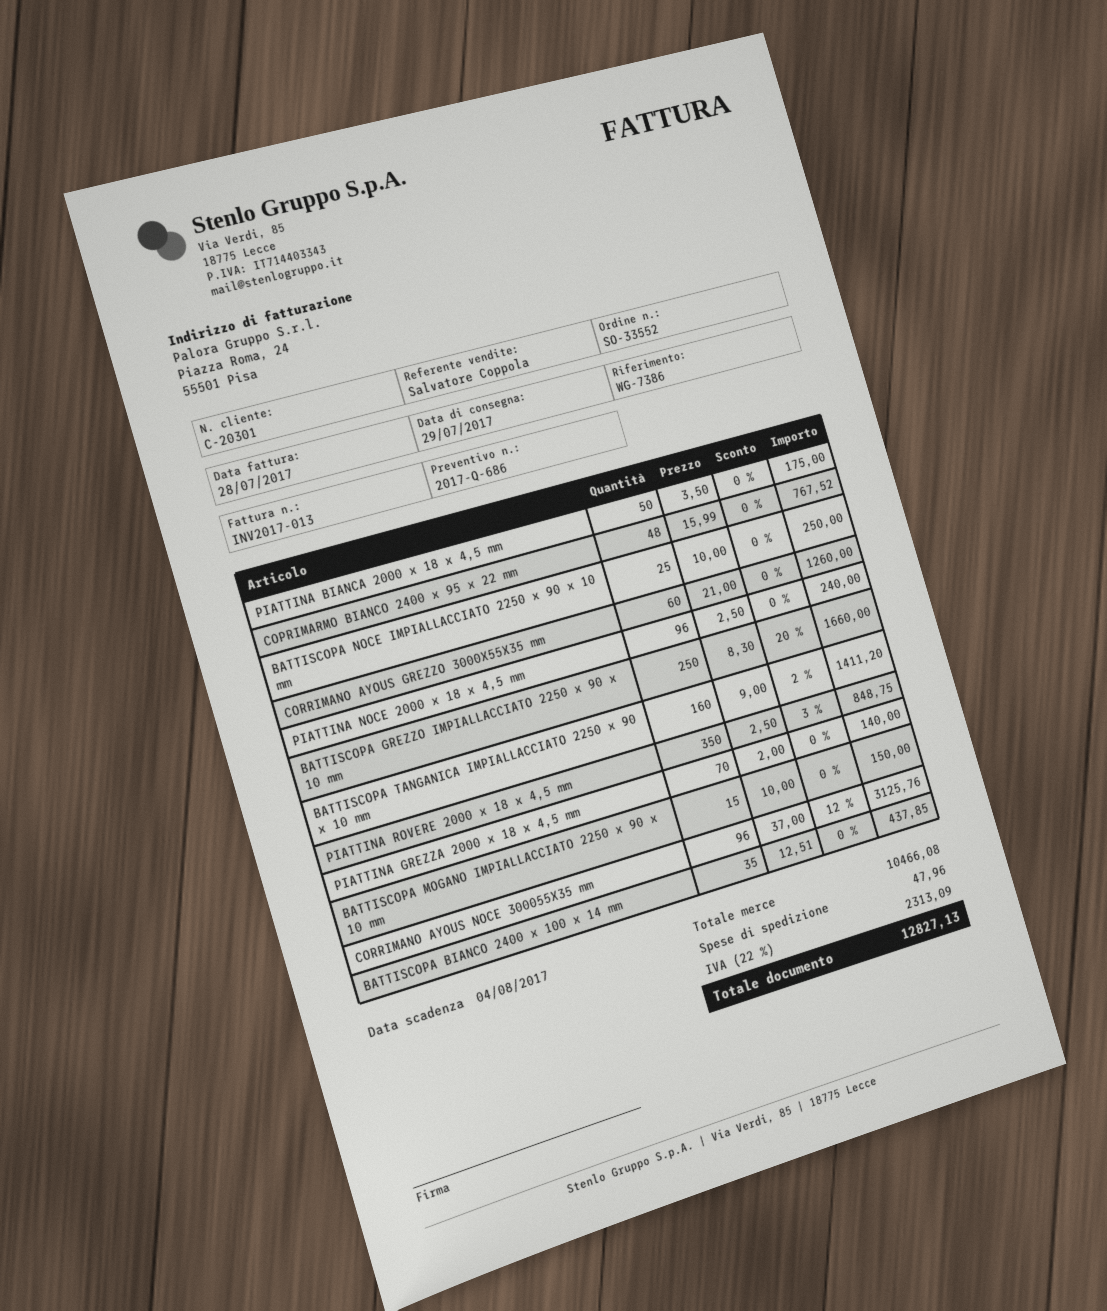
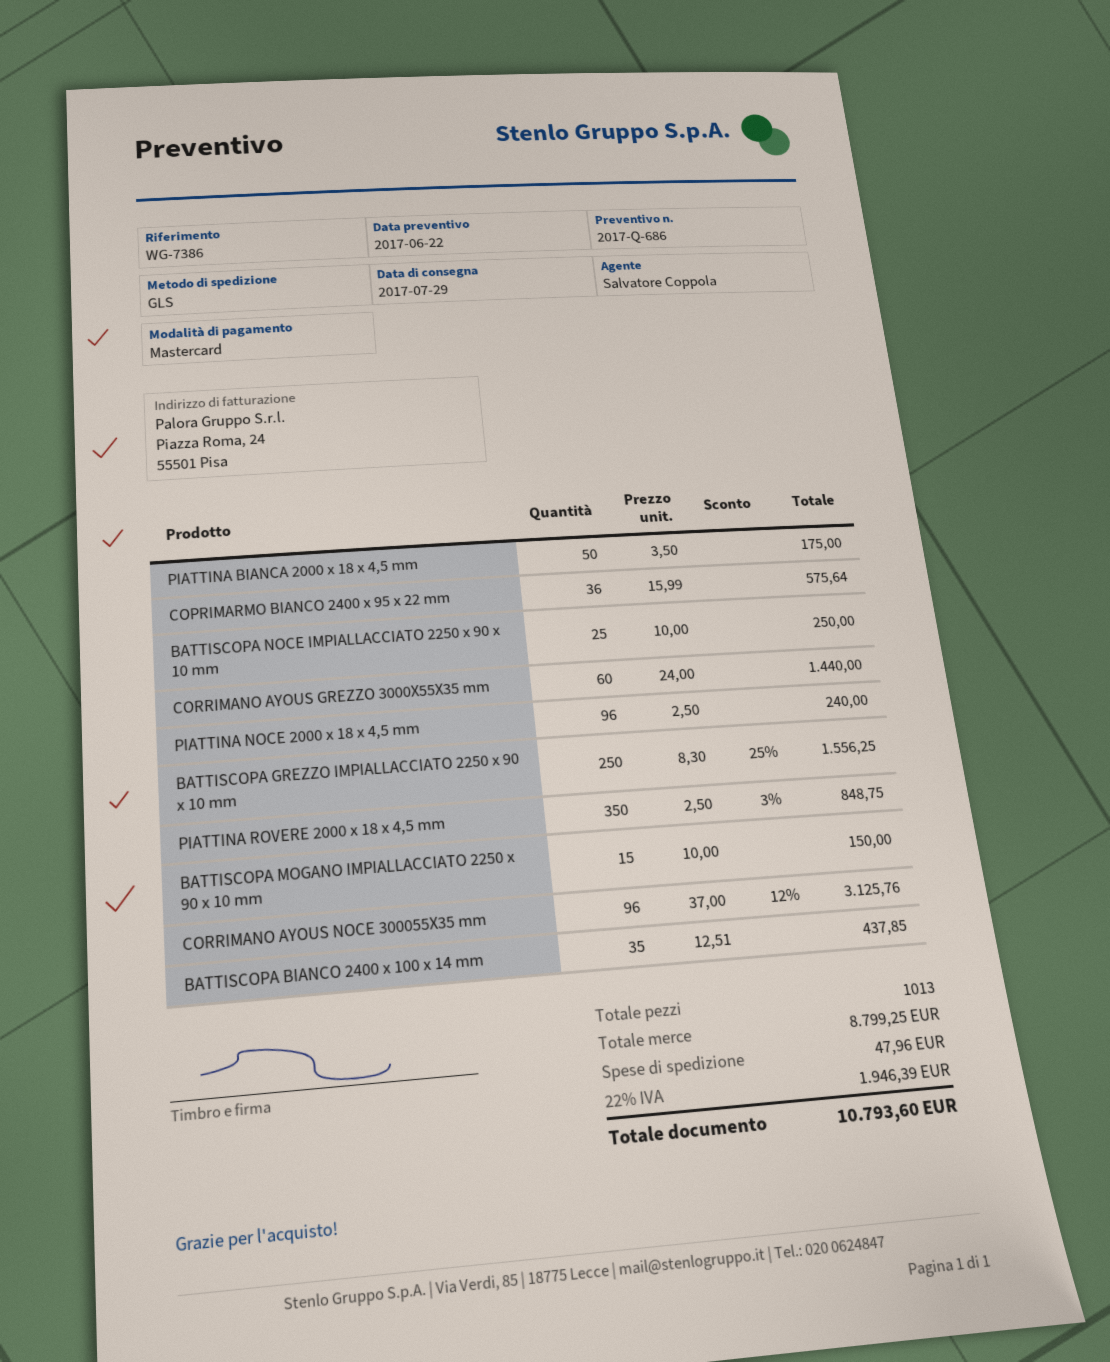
COPRIMARMO BIANCO 2400 x 95 x 22 mm: 48 x 15.99 = 767.52 -> 36 x 15.99 = 575.64
CORRIMANO AYOUS GREZZO 3000X55X35 mm: 60 x 21.00 = 1260.00 -> 60 x 24.00 = 1440.00
BATTISCOPA GREZZO IMPIALLACCIATO 2250 x 90 x 10 mm: 250 x 8.30 - 20% = 1660.00 -> 250 x 8.30 - 25% = 1556.25
BATTISCOPA TANGANICA IMPIALLACCIATO 2250 x 90 x 10 mm: 160 x 9.00 - 2% = 1411.20 -> none
PIATTINA GREZZA 2000 x 18 x 4,5 mm: 70 x 2.00 = 140.00 -> none
subtotal: 10466.08 -> 8799.25
tax: 22% = 2313.09 -> 22% = 1946.39
total: 12827.13 -> 10793.60

